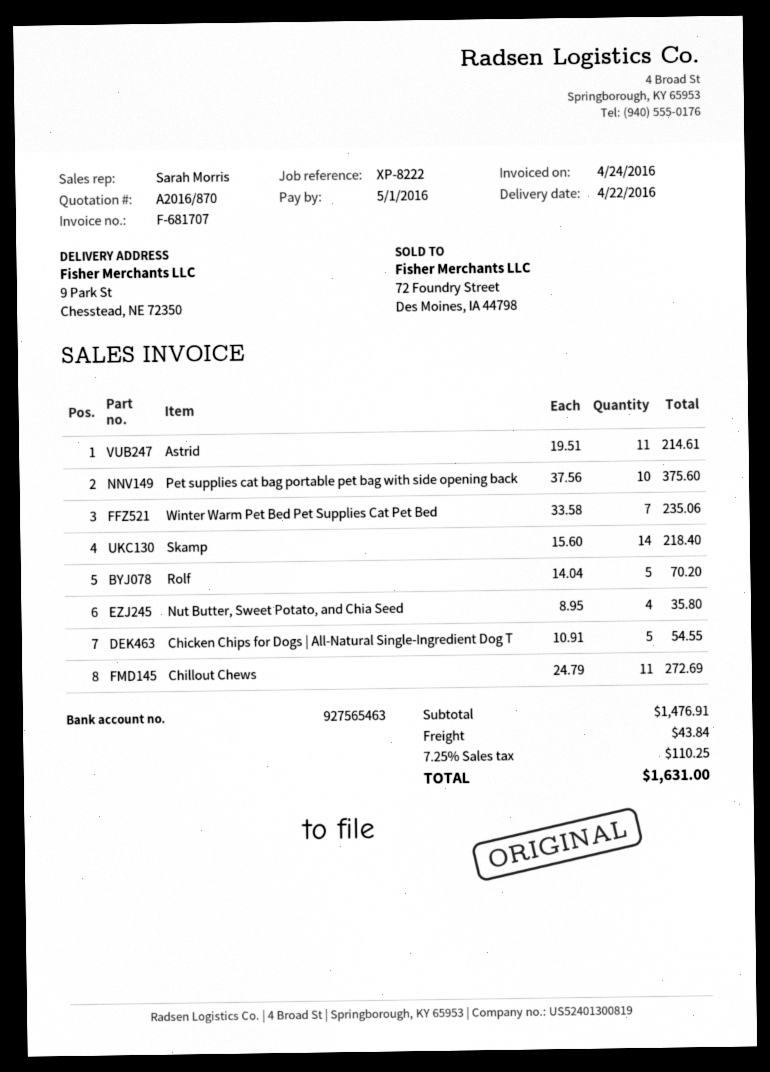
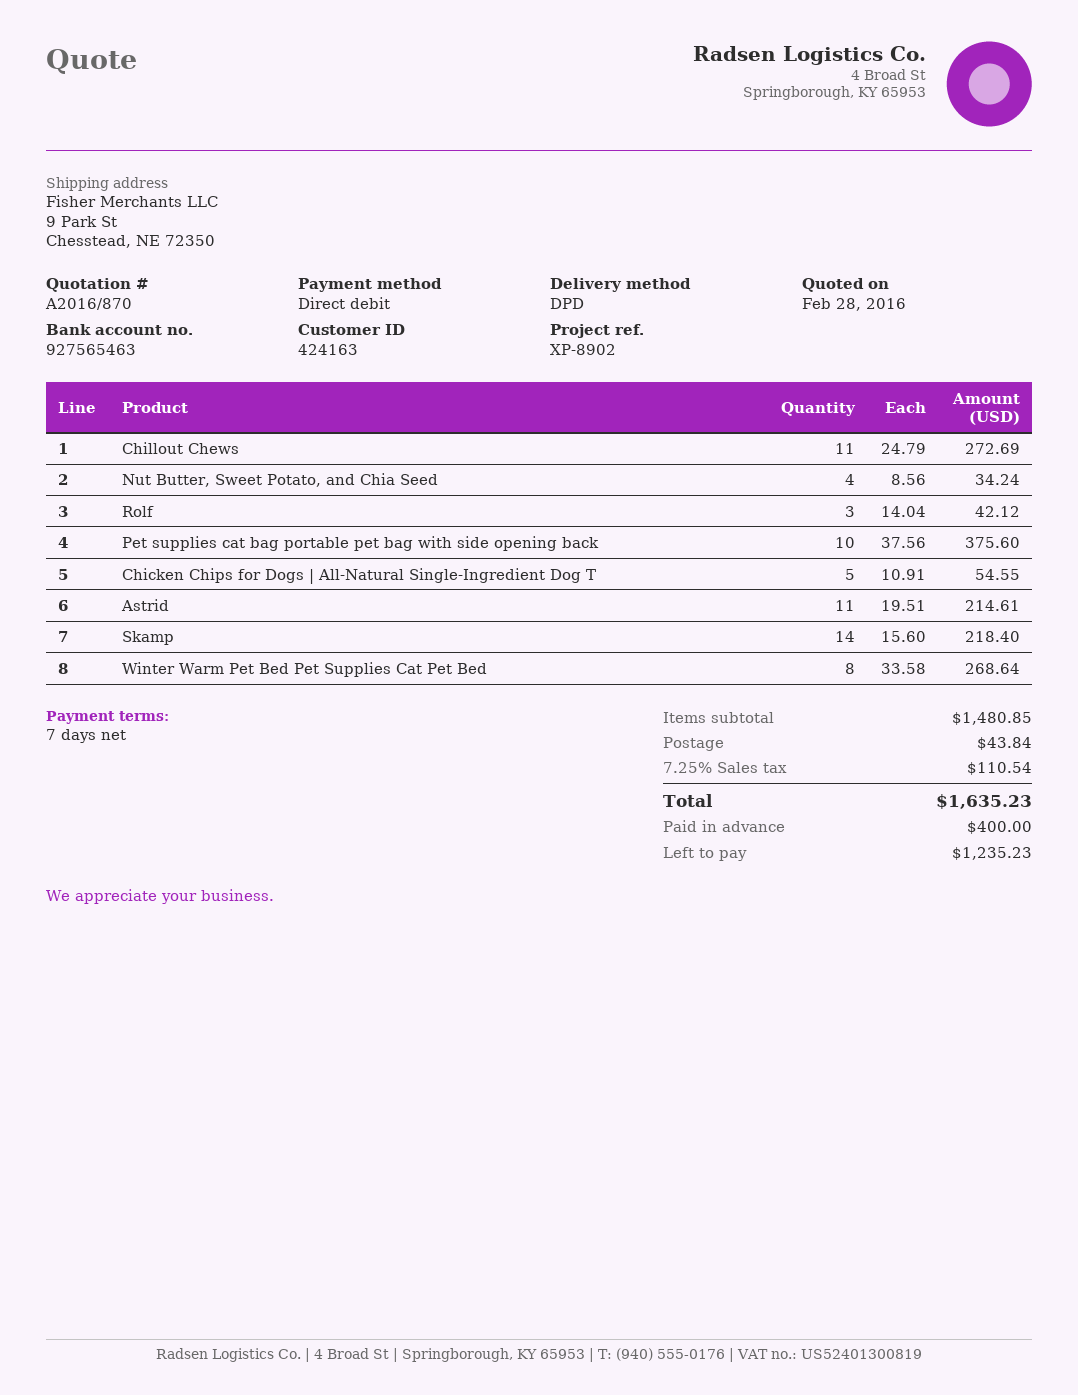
reference: XP-8222 -> XP-8902
Winter Warm Pet Bed Pet Supplies Cat Pet Bed: 7 x 33.58 = 235.06 -> 8 x 33.58 = 268.64
Rolf: 5 x 14.04 = 70.20 -> 3 x 14.04 = 42.12
Nut Butter, Sweet Potato, and Chia Seed: 4 x 8.95 = 35.80 -> 4 x 8.56 = 34.24
subtotal: 1476.91 -> 1480.85
tax: 7.25% = 110.25 -> 7.25% = 110.54
total: 1631.00 -> 1635.23

